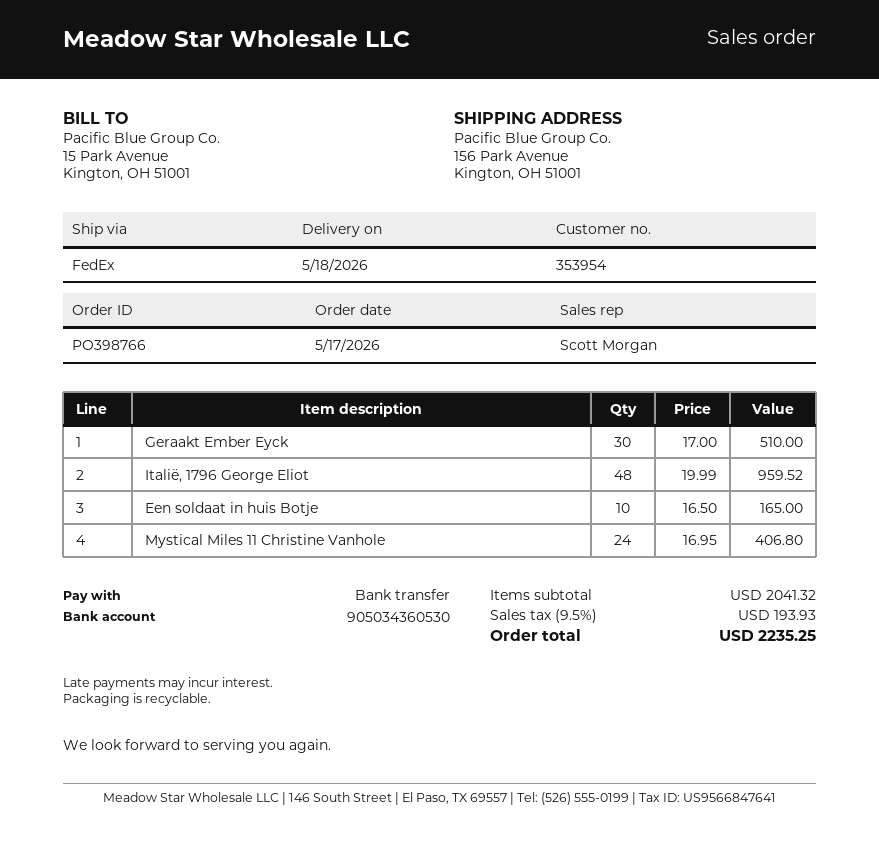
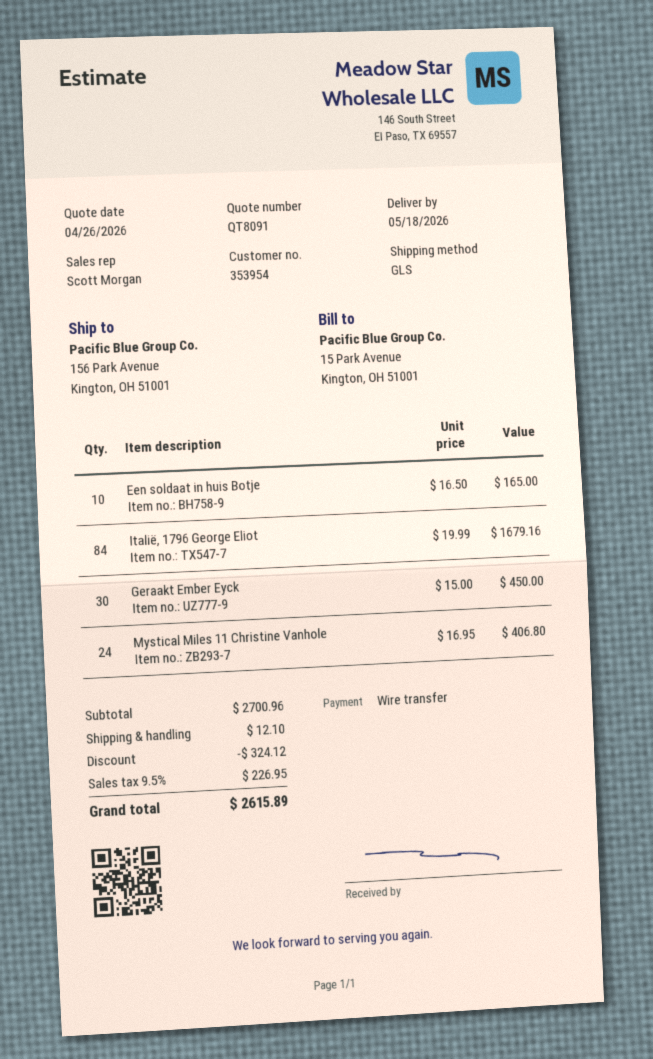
shipping method: FedEx -> GLS
Geraakt Ember Eyck: 30 x 17.00 = 510.00 -> 30 x 15.00 = 450.00
Italië, 1796 George Eliot: 48 x 19.99 = 959.52 -> 84 x 19.99 = 1679.16
subtotal: 2041.32 -> 2700.96
discount: none -> 324.12
shipping: none -> 12.10
tax: 9.5% = 193.93 -> 9.5% = 226.95
total: 2235.25 -> 2615.89

